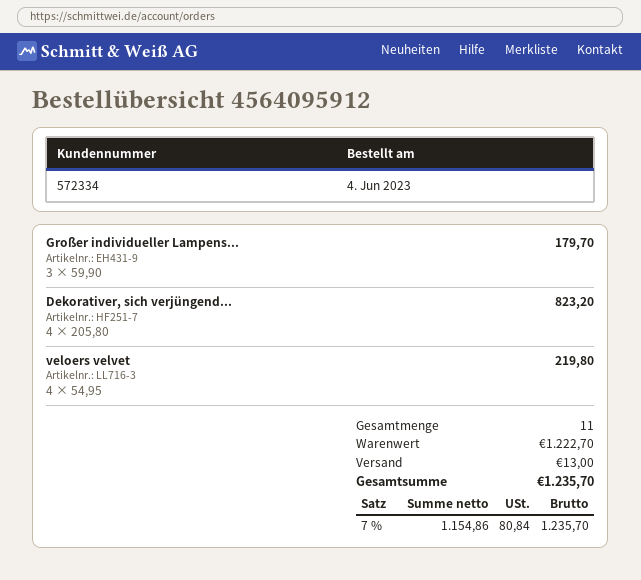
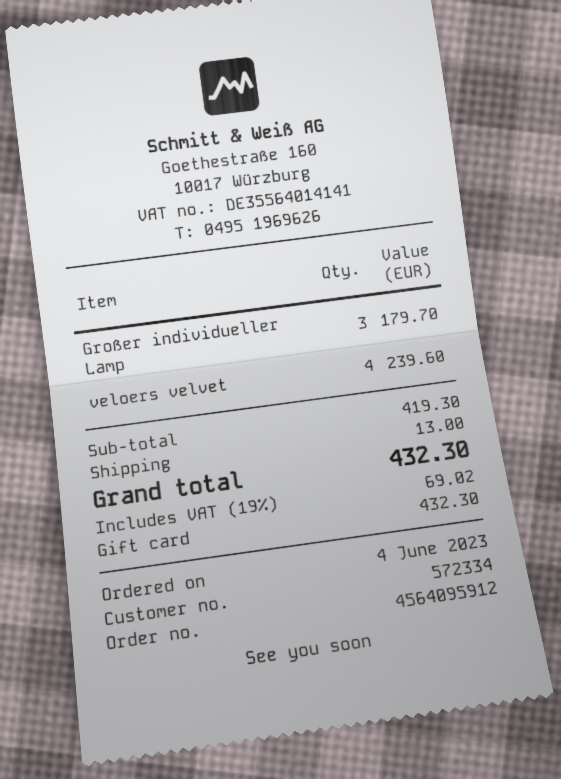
Dekorativer, sich verjüngend...: 4 for 823.20 -> none
veloers velvet: 4 for 219.80 -> 4 for 239.60
subtotal: 1222.70 -> 419.30
tax: 7% = 80.84 -> 19% = 69.02
total: 1235.70 -> 432.30

